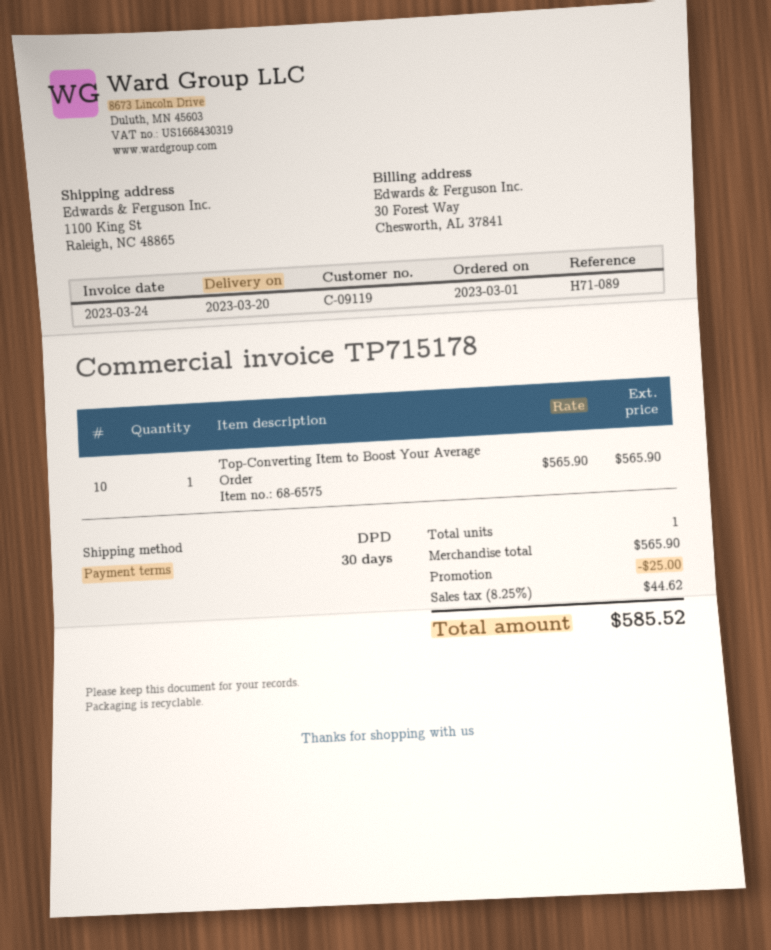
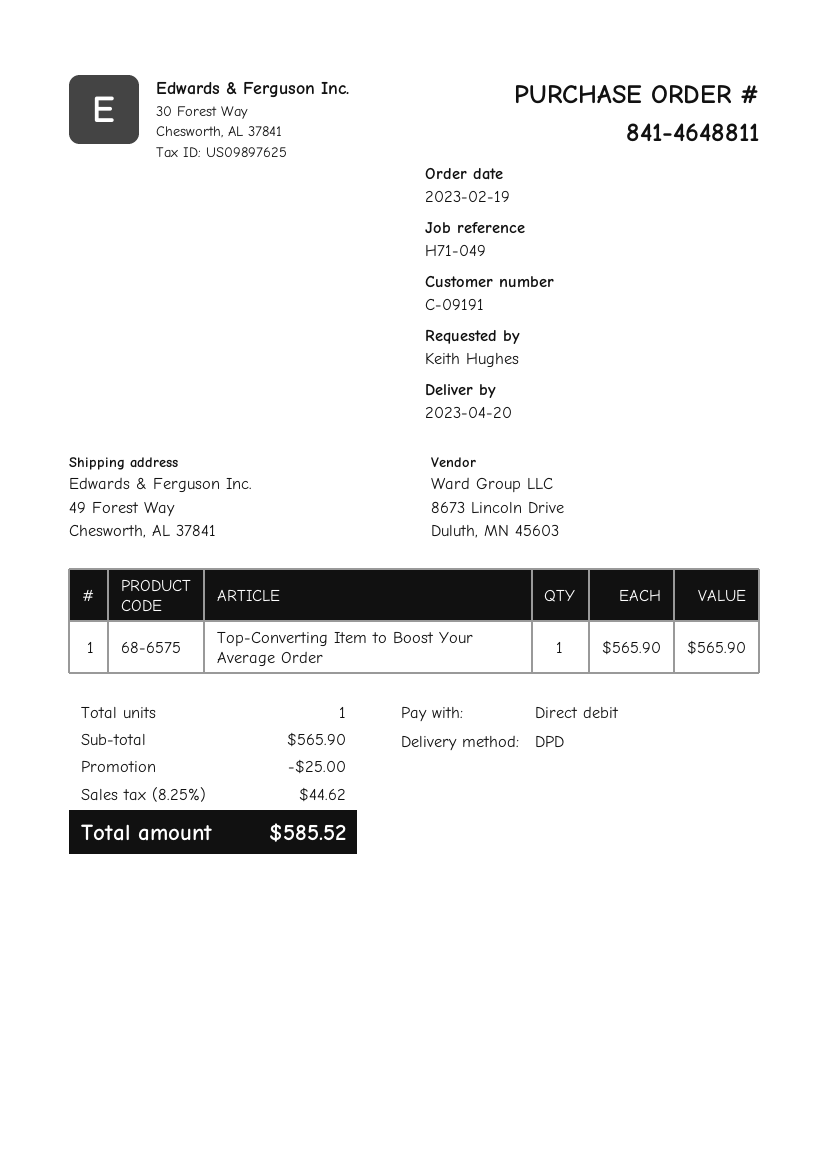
order date: 2023-03-01 -> 2023-02-19
delivery date: 2023-03-20 -> 2023-04-20
customer number: C-09119 -> C-09191
reference: H71-089 -> H71-049
ship to: 1100 King St, Raleigh, NC 48865 -> 49 Forest Way, Chesworth, AL 37841

